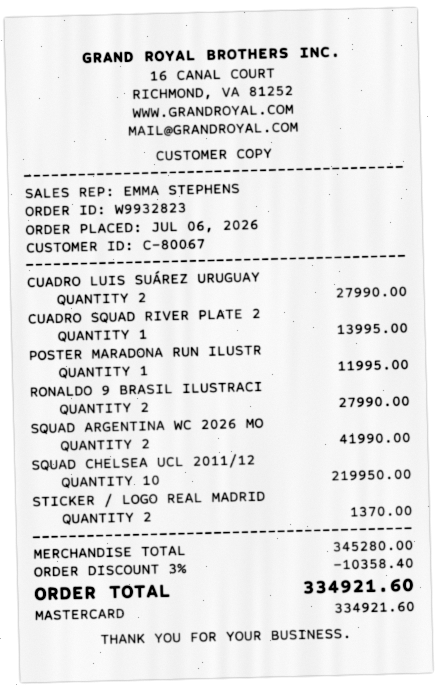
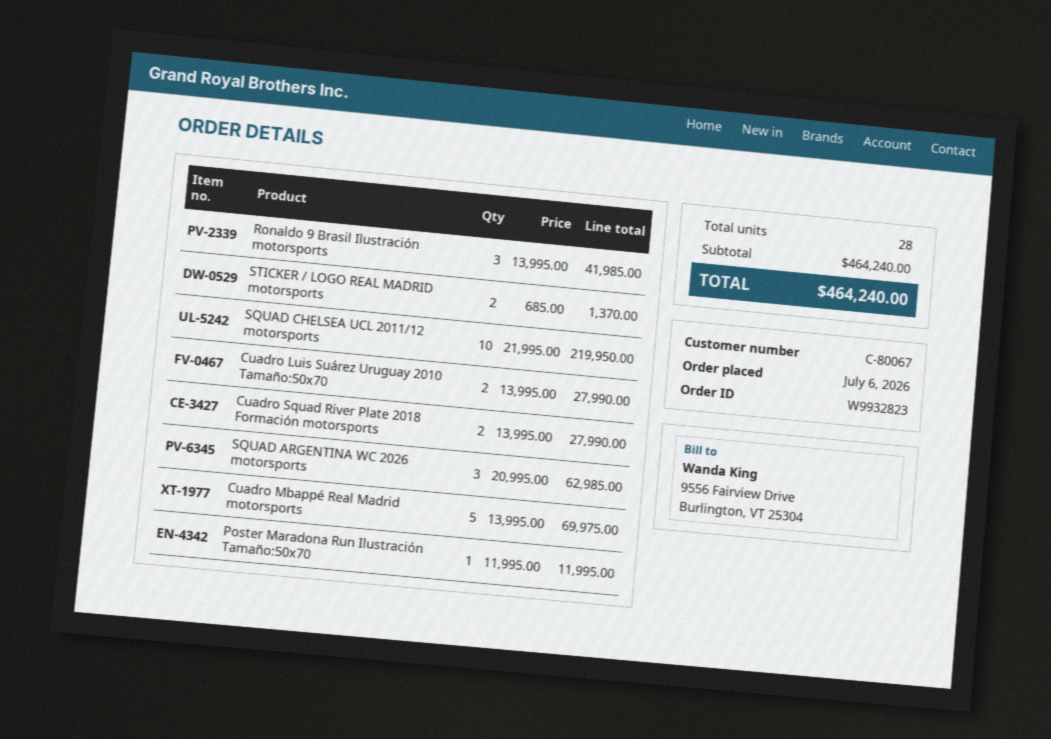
CUADRO SQUAD RIVER PLATE 2: 1 for 13995.00 -> 2 for 27990.00
RONALDO 9 BRASIL ILUSTRACI: 2 for 27990.00 -> 3 for 41985.00
SQUAD ARGENTINA WC 2026 MO: 2 for 41990.00 -> 3 for 62985.00
Cuadro Mbappé Real Madrid motorsports: none -> 5 for 69975.00
subtotal: 345280.00 -> 464240.00
discount: 3% = 10358.40 -> none
total: 334921.60 -> 464240.00

